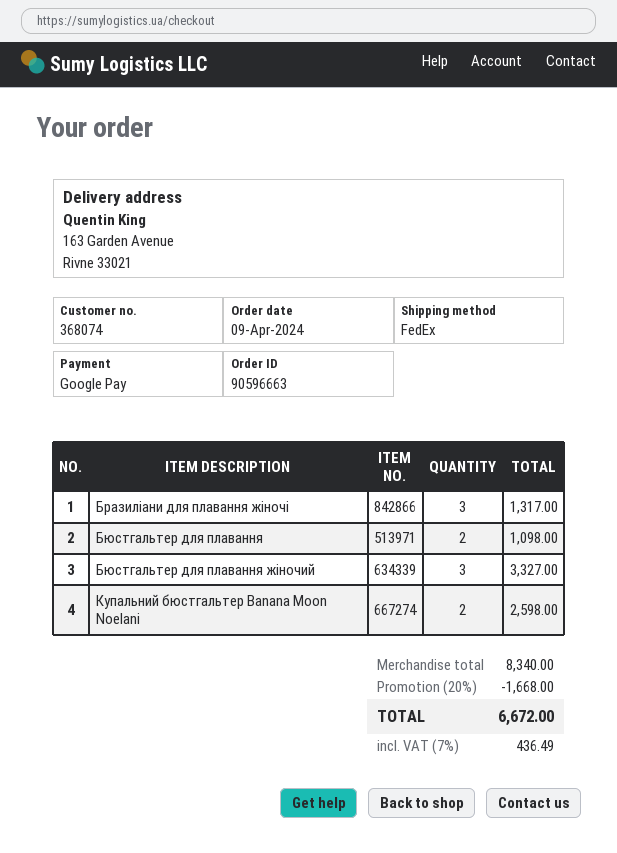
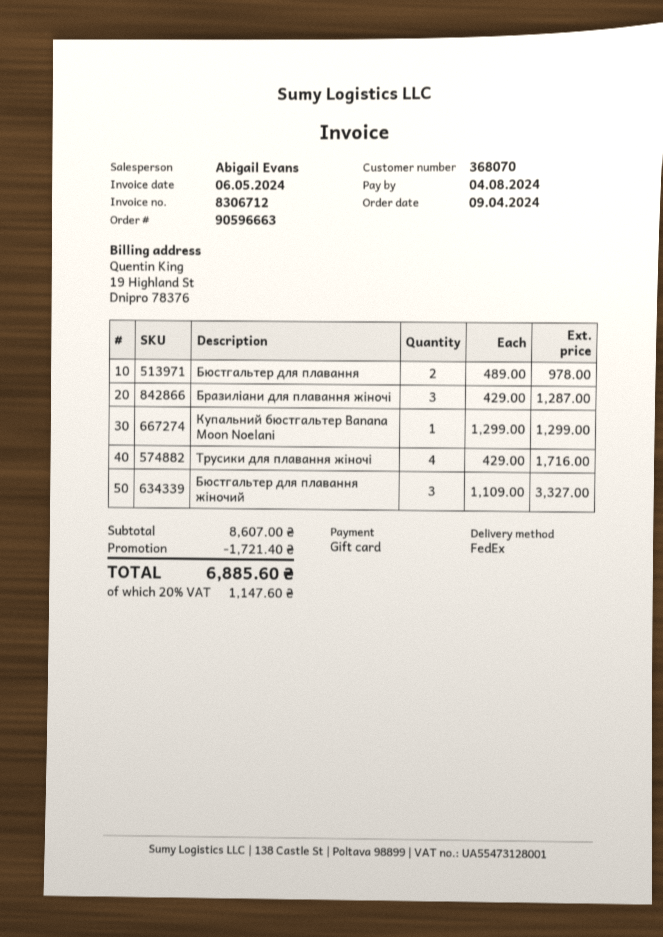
customer number: 368074 -> 368070
payment method: Google Pay -> gift card
Бразиліани для плавання жіночі: 3 for 1317.00 -> 3 for 1287.00
Бюстгальтер для плавання: 2 for 1098.00 -> 2 for 978.00
Купальний бюстгальтер Banana Moon Noelani: 2 for 2598.00 -> 1 for 1299.00
Трусики для плавання жіночі: none -> 4 for 1716.00
subtotal: 8340.00 -> 8607.00
discount: 1668.00 -> 1721.40
tax: 7% = 436.49 -> 20% = 1147.60
total: 6672.00 -> 6885.60

